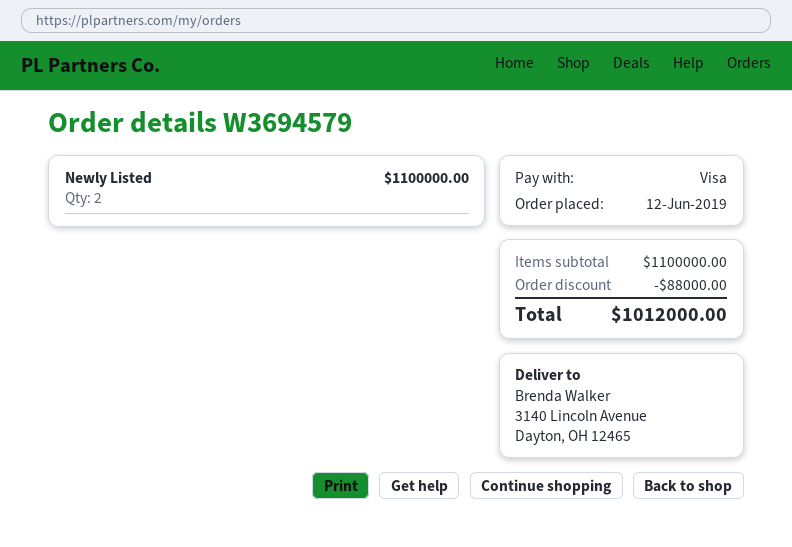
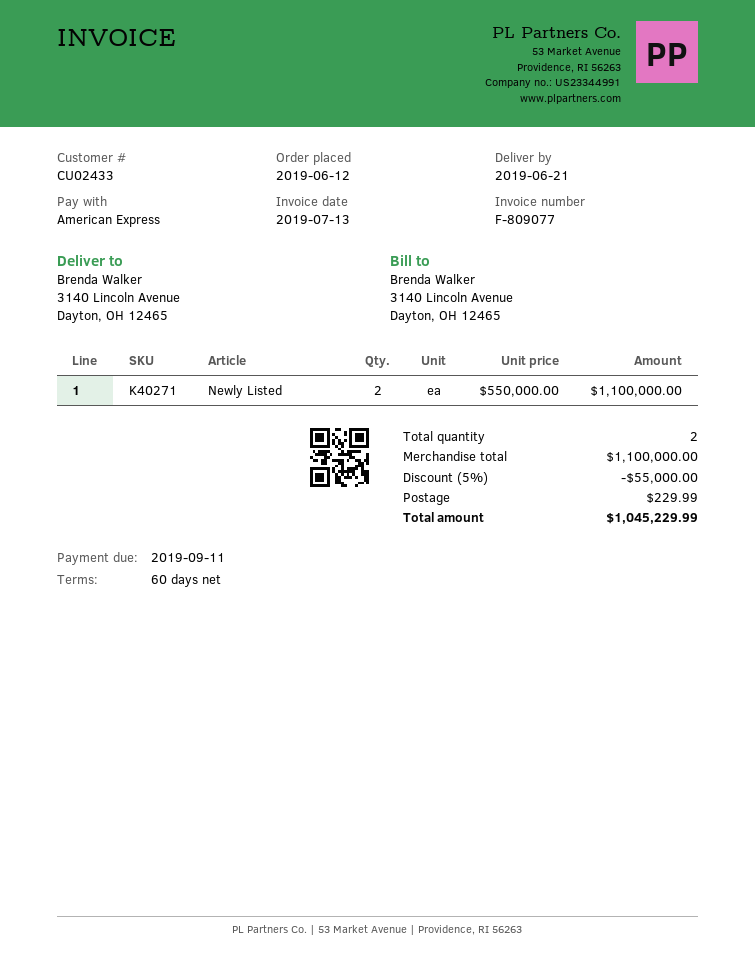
payment method: Visa -> American Express
discount: 88000.00 -> 55000.00
shipping: none -> 229.99
total: 1012000.00 -> 1045229.99

